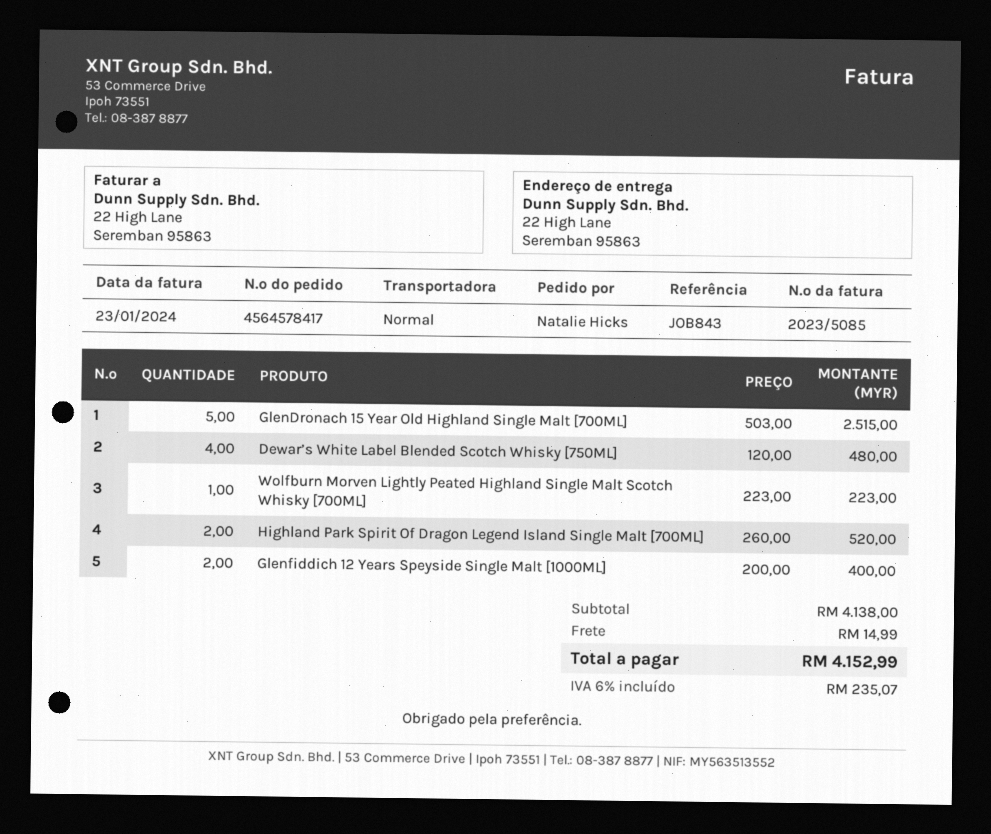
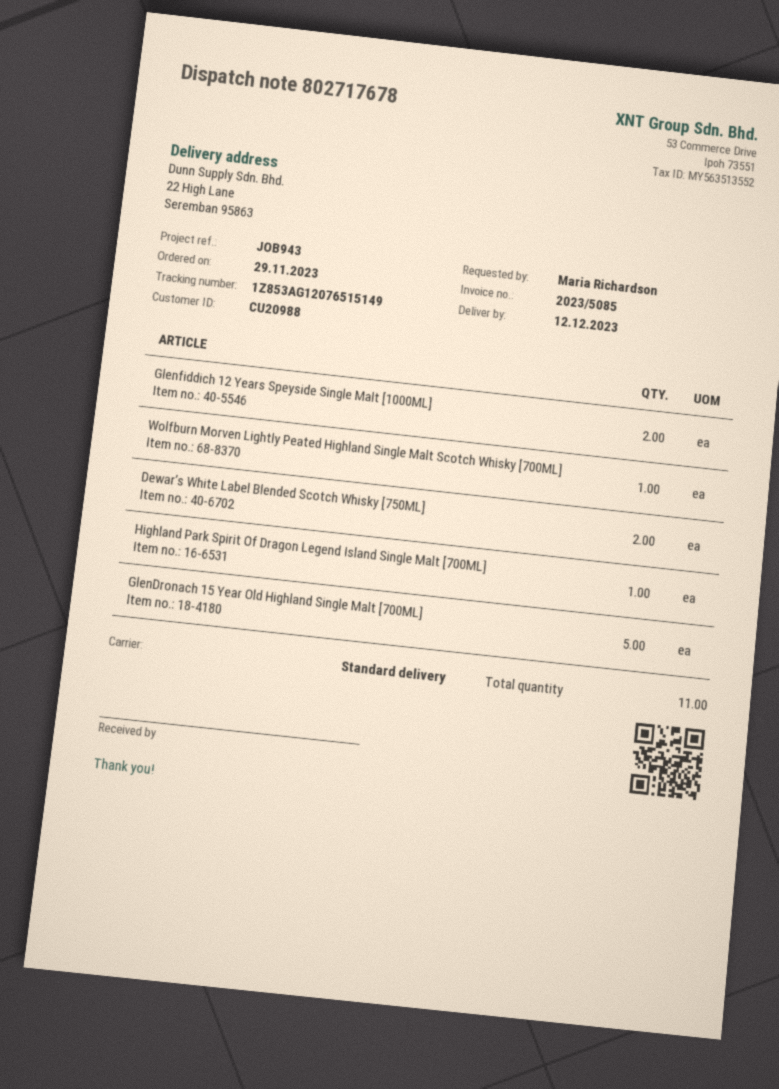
reference: JOB843 -> JOB943
ordered by: Natalie Hicks -> Maria Richardson
Dewar’s White Label Blended Scotch Whisky [750ML]: 4 -> 2
Highland Park Spirit Of Dragon Legend Island Single Malt [700ML]: 2 -> 1

